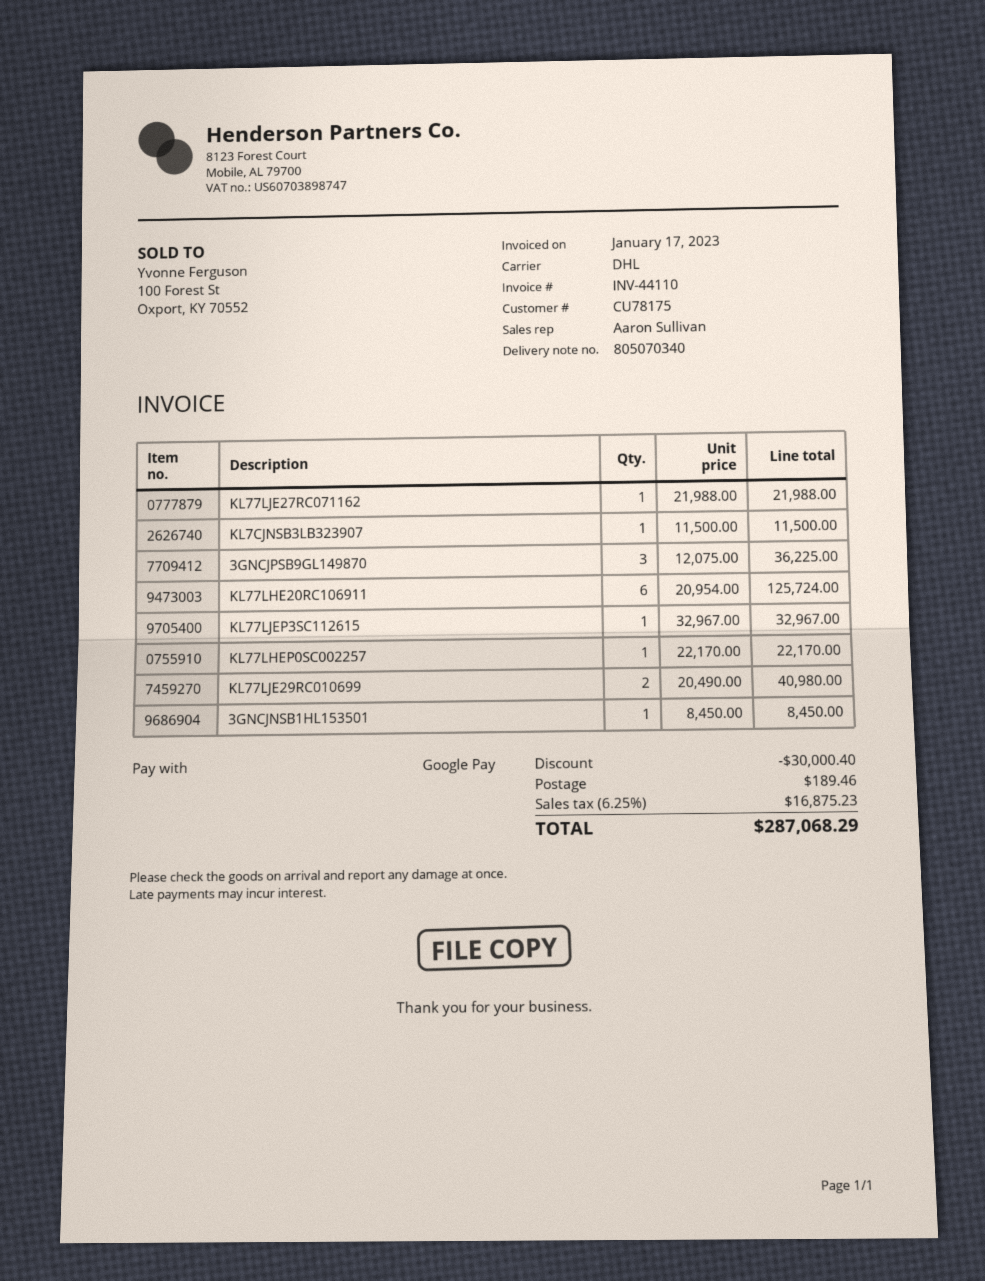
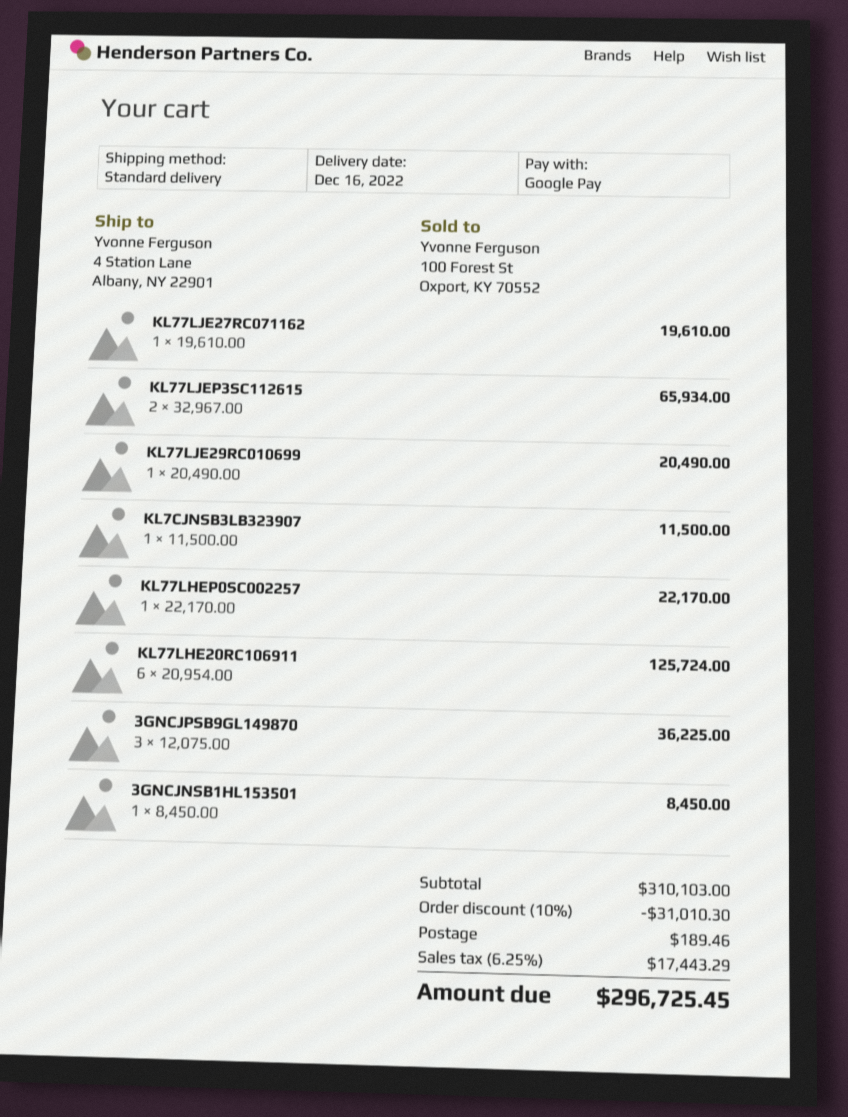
shipping method: DHL -> standard
KL77LJE27RC071162: 1 x 21988.00 = 21988.00 -> 1 x 19610.00 = 19610.00
KL77LJEP3SC112615: 1 x 32967.00 = 32967.00 -> 2 x 32967.00 = 65934.00
KL77LJE29RC010699: 2 x 20490.00 = 40980.00 -> 1 x 20490.00 = 20490.00
discount: 30000.40 -> 31010.30
tax: 6.25% = 16875.23 -> 6.25% = 17443.29
total: 287068.29 -> 296725.45

